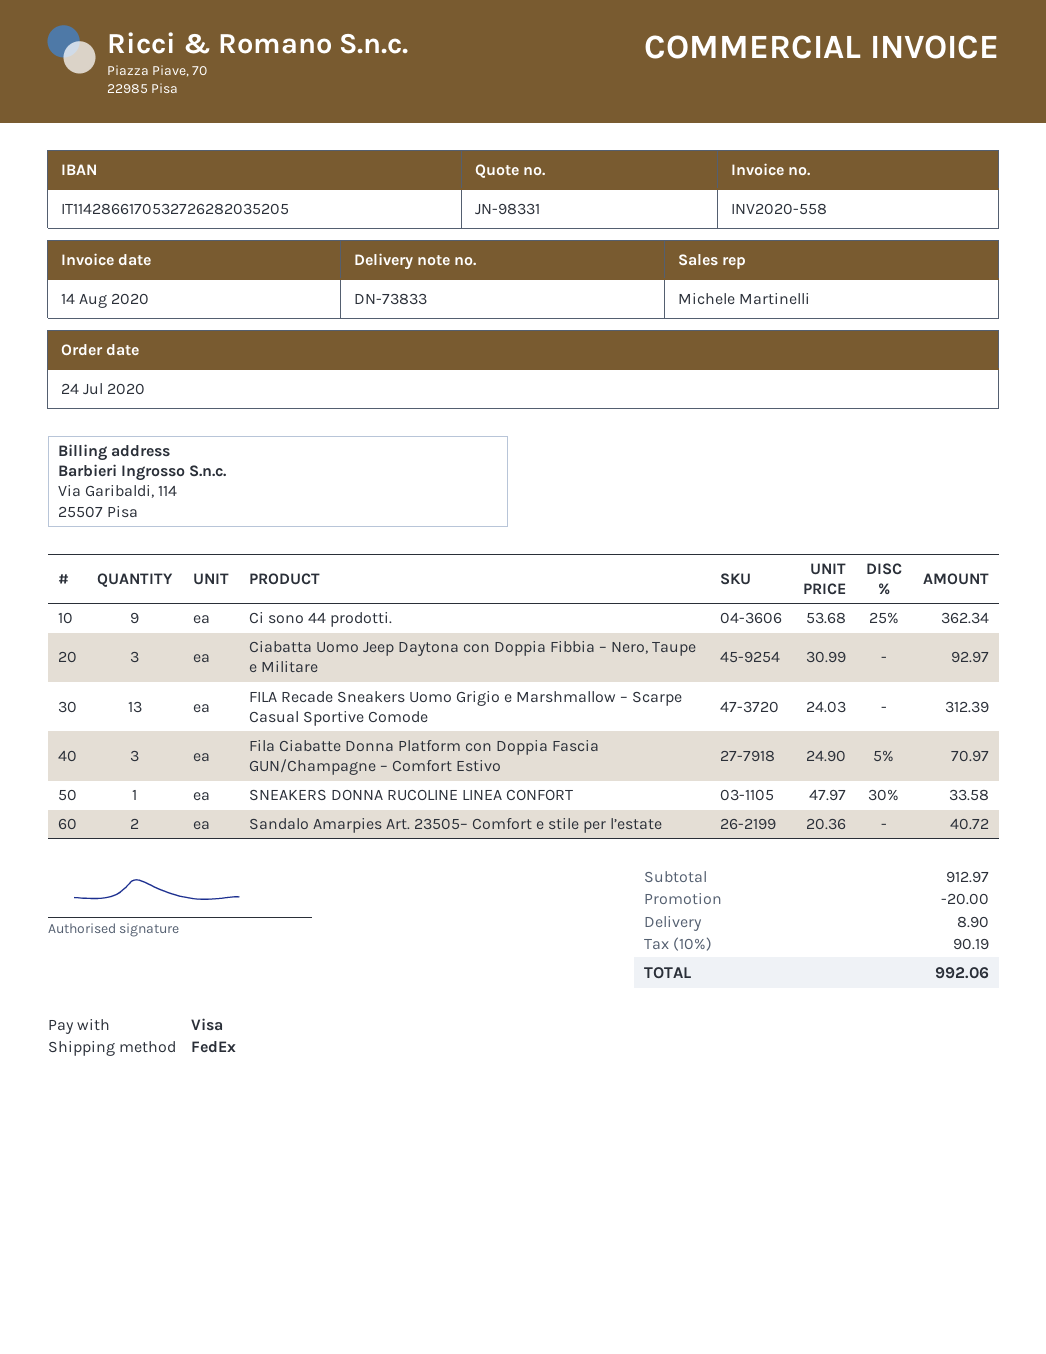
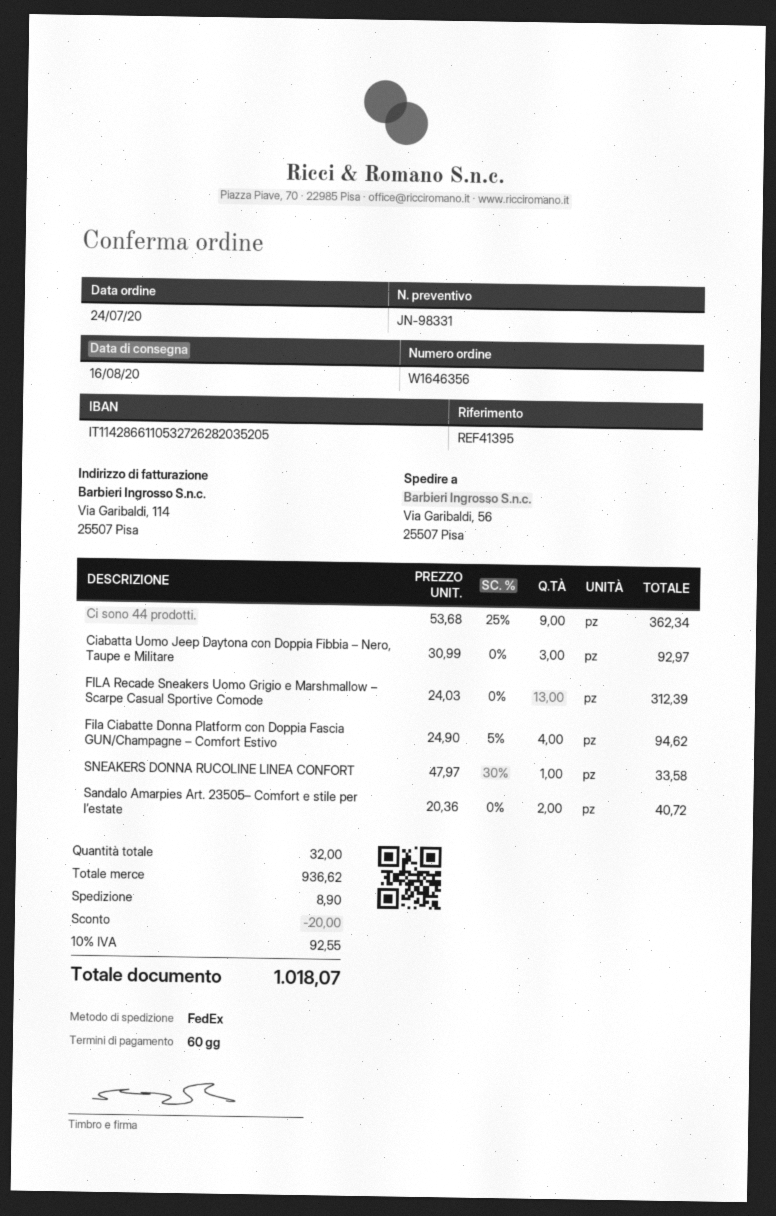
bank account: IT1142866170532726282035205 -> IT1142866110532726282035205
Fila Ciabatte Donna Platform con Doppia Fascia GUN/Champagne – Comfort Estivo: 3 x 24.90 - 5% = 70.97 -> 4 x 24.90 - 5% = 94.62
subtotal: 912.97 -> 936.62
tax: 10% = 90.19 -> 10% = 92.55
total: 992.06 -> 1018.07

